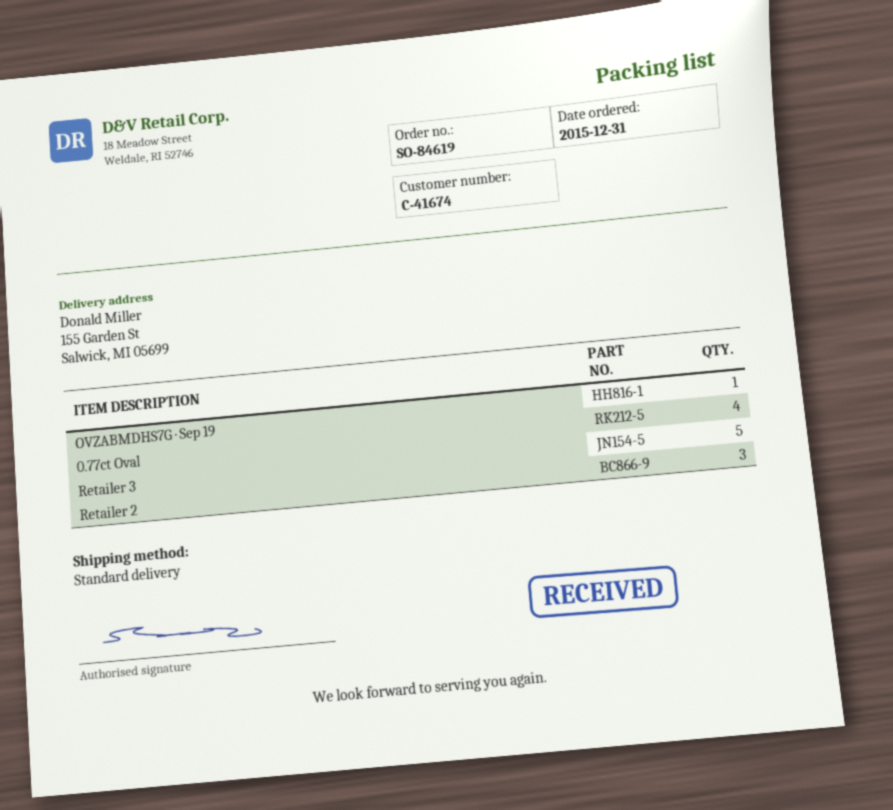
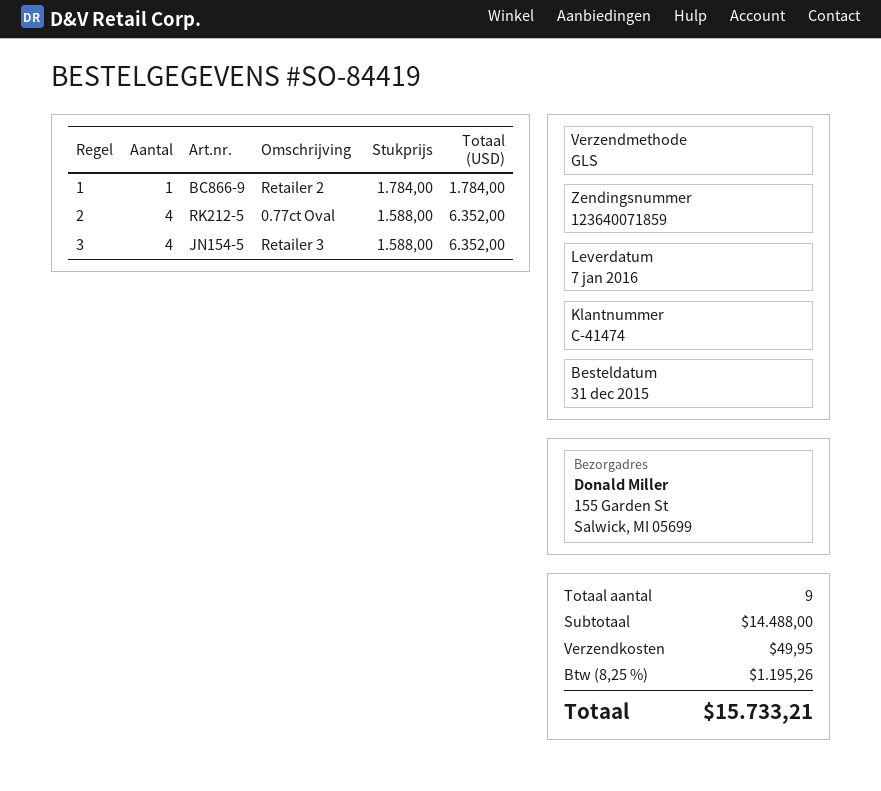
order number: SO-84619 -> SO-84419
customer number: C-41674 -> C-41474
shipping method: standard -> GLS
OVZABMDHS7G · Sep 19: 1 -> none
Retailer 3: 5 -> 4
Retailer 2: 3 -> 1

